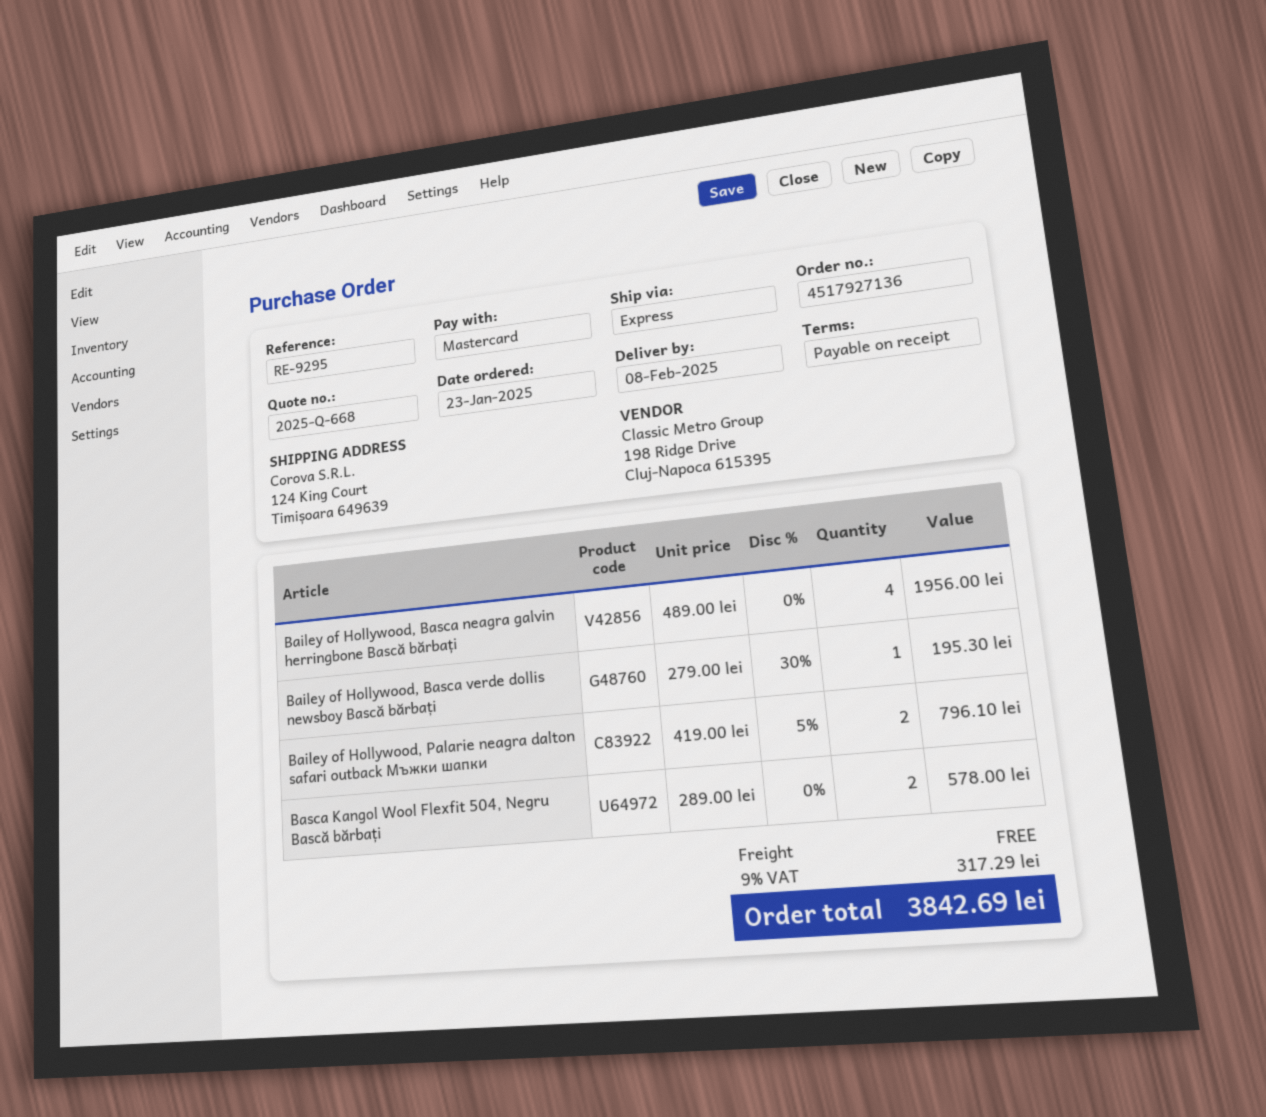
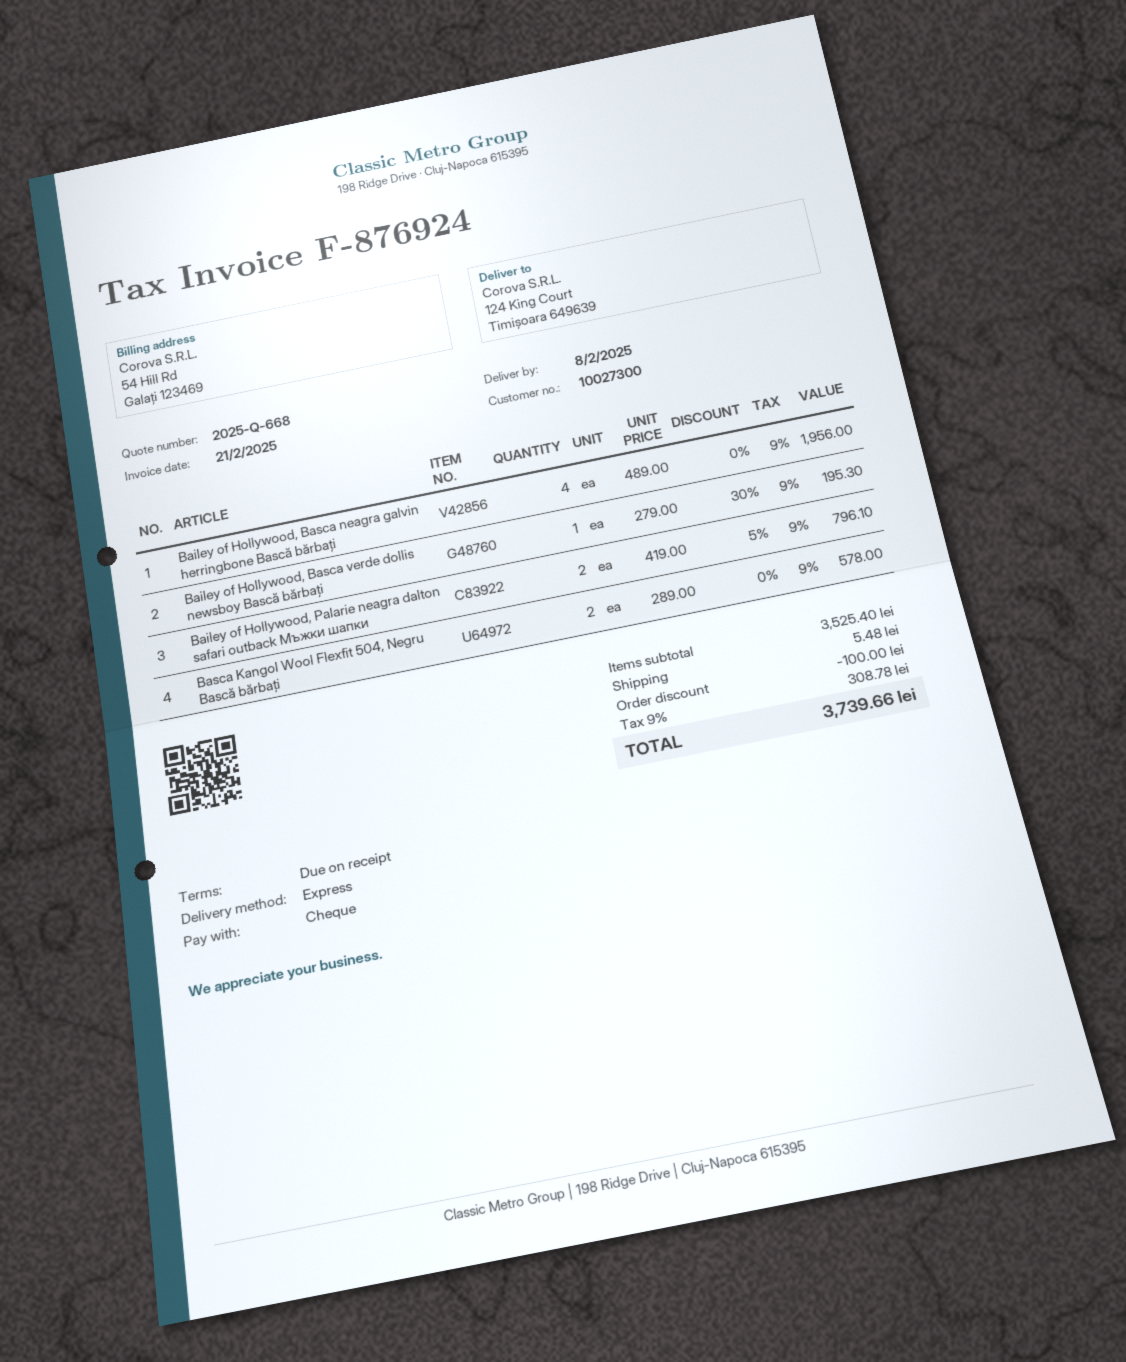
payment method: Mastercard -> cheque
discount: none -> 100.00
shipping: 0.00 -> 5.48
tax: 9% = 317.29 -> 9% = 308.78
total: 3842.69 -> 3739.66

